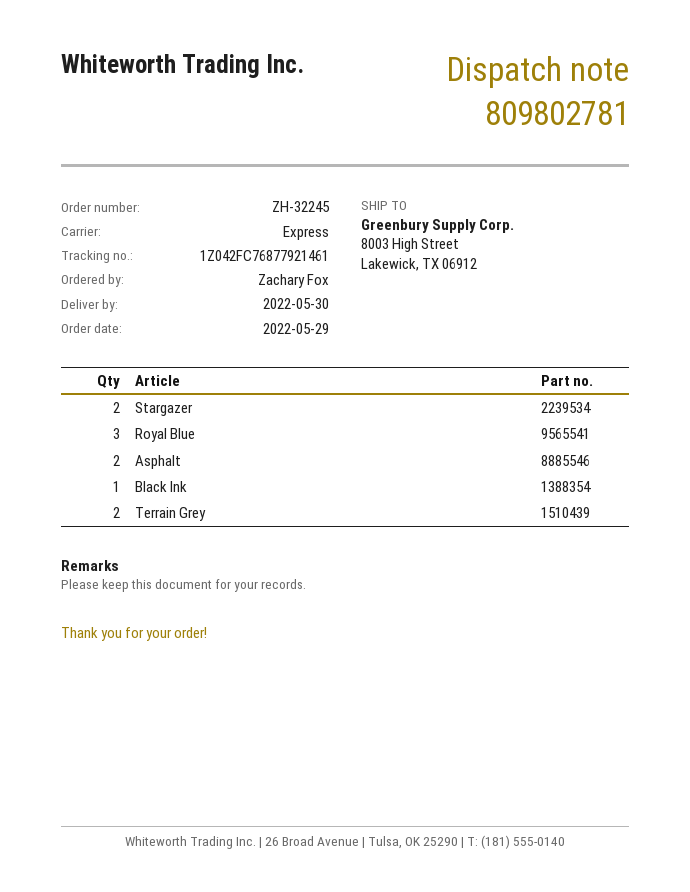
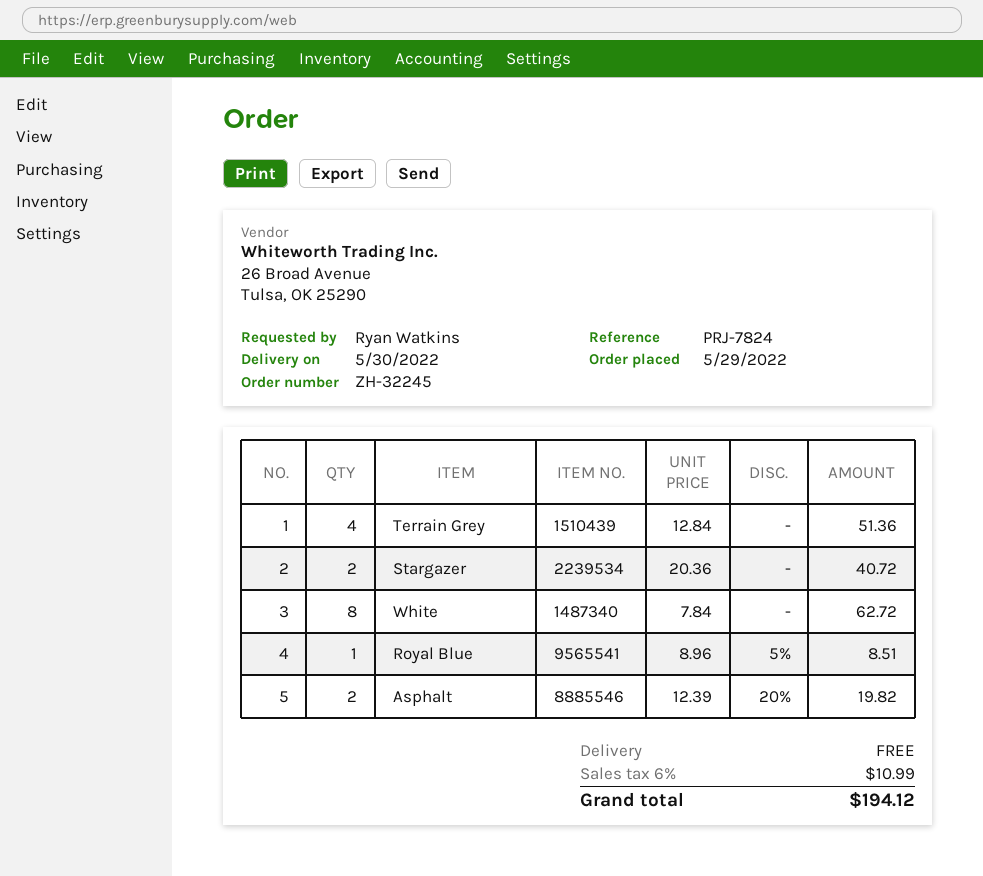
ordered by: Zachary Fox -> Ryan Watkins
Royal Blue: 3 -> 1
Black Ink: 1 -> none
Terrain Grey: 2 -> 4
White: none -> 8

